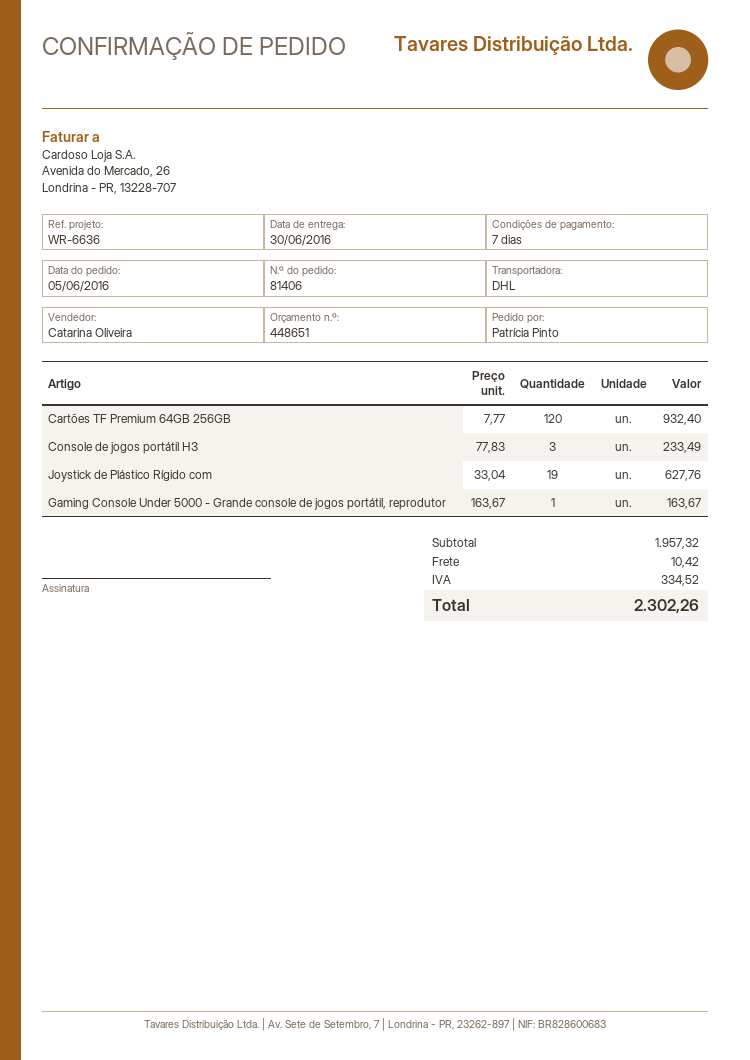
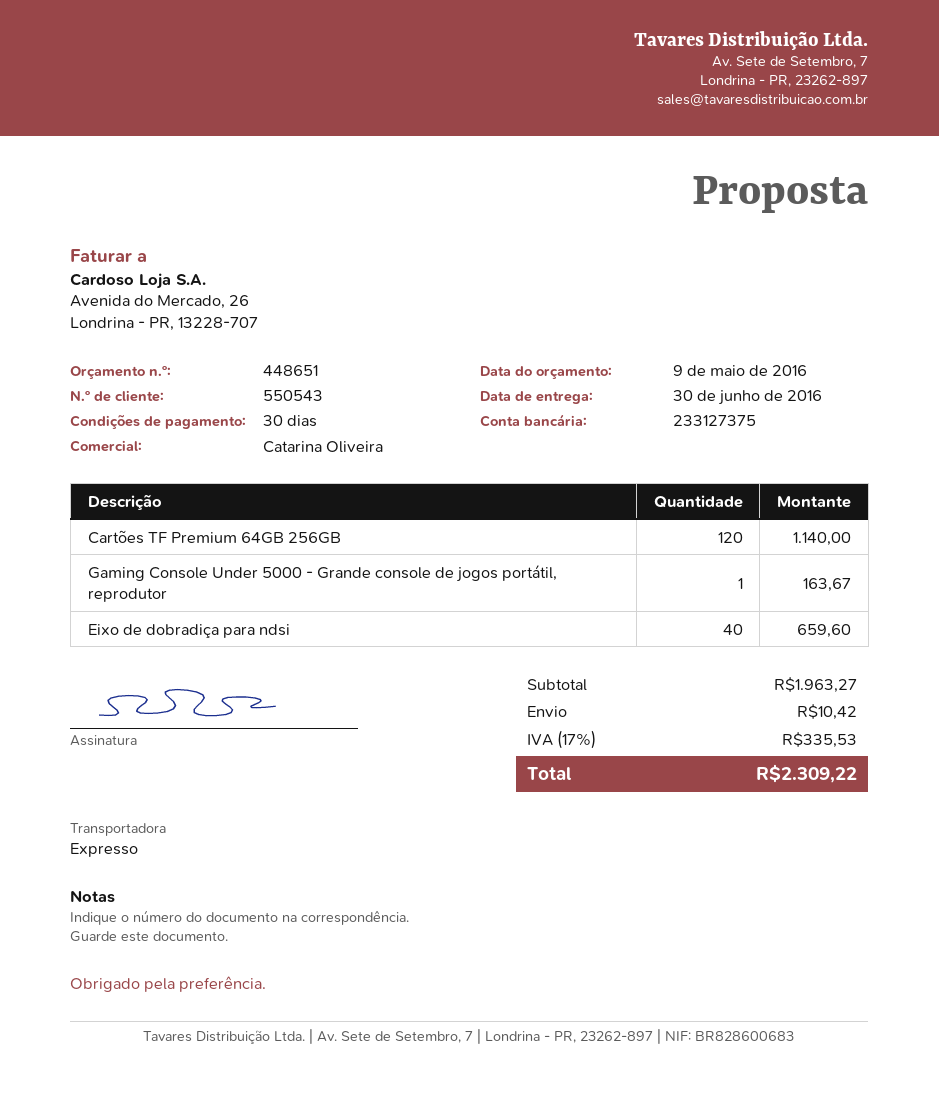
payment terms: 7 days -> 30 days
shipping method: DHL -> express
Cartões TF Premium 64GB 256GB: 120 for 932.40 -> 120 for 1140.00
Console de jogos portátil H3: 3 for 233.49 -> none
Joystick de Plástico Rígido com: 19 for 627.76 -> none
Eixo de dobradiça para ndsi: none -> 40 for 659.60
subtotal: 1957.32 -> 1963.27
tax: 334.52 -> 335.53
total: 2302.26 -> 2309.22

